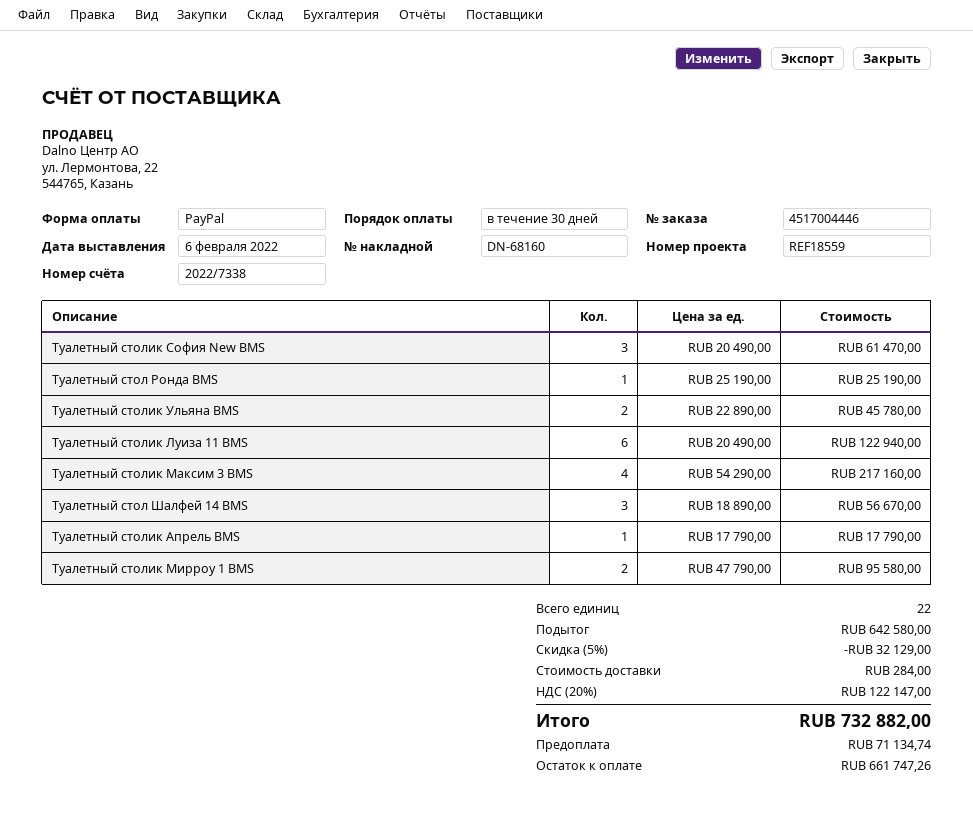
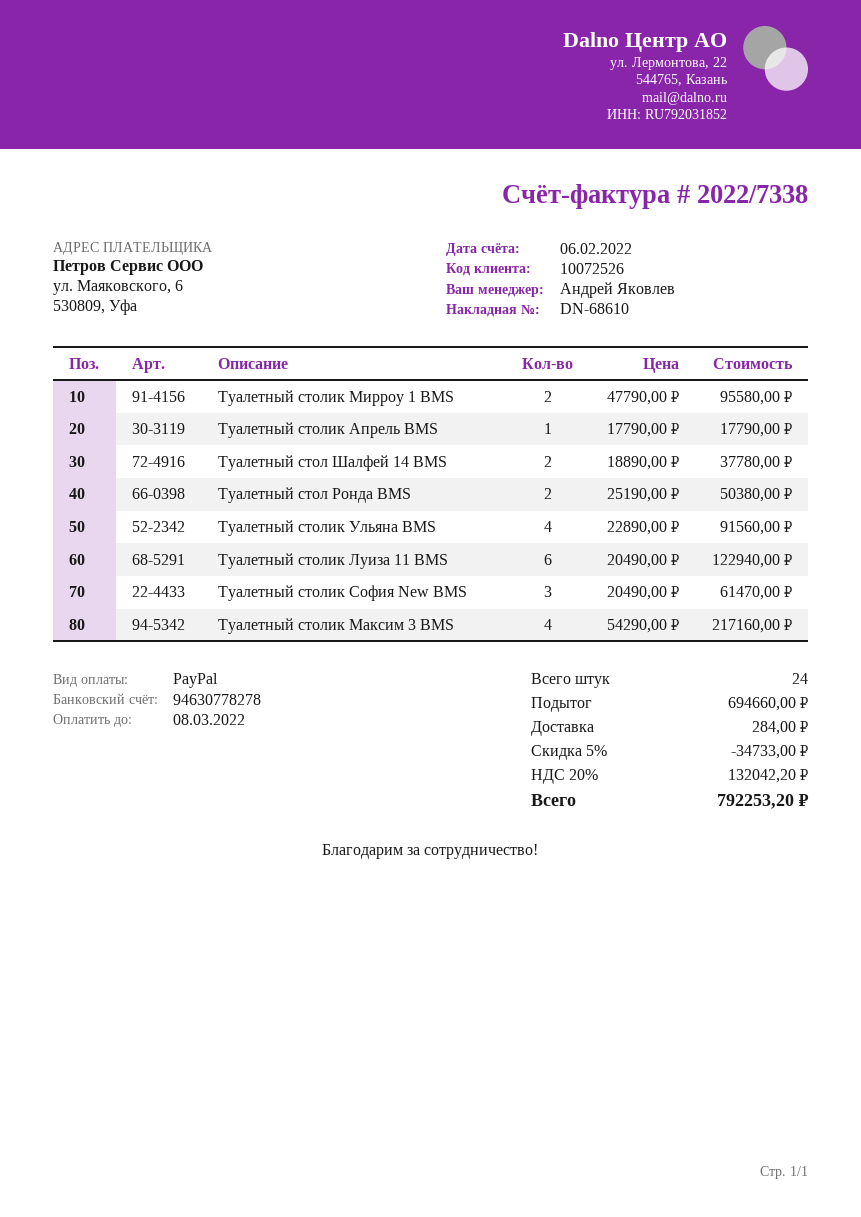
delivery note number: DN-68160 -> DN-68610
Туалетный стол Ронда BMS: 1 x 25190.00 = 25190.00 -> 2 x 25190.00 = 50380.00
Туалетный столик Ульяна BMS: 2 x 22890.00 = 45780.00 -> 4 x 22890.00 = 91560.00
Туалетный стол Шалфей 14 BMS: 3 x 18890.00 = 56670.00 -> 2 x 18890.00 = 37780.00
total quantity: 22 -> 24
subtotal: 642580.00 -> 694660.00
discount: 5% = 32129.00 -> 5% = 34733.00
tax: 20% = 122147.00 -> 20% = 132042.20
total: 732882.00 -> 792253.20

